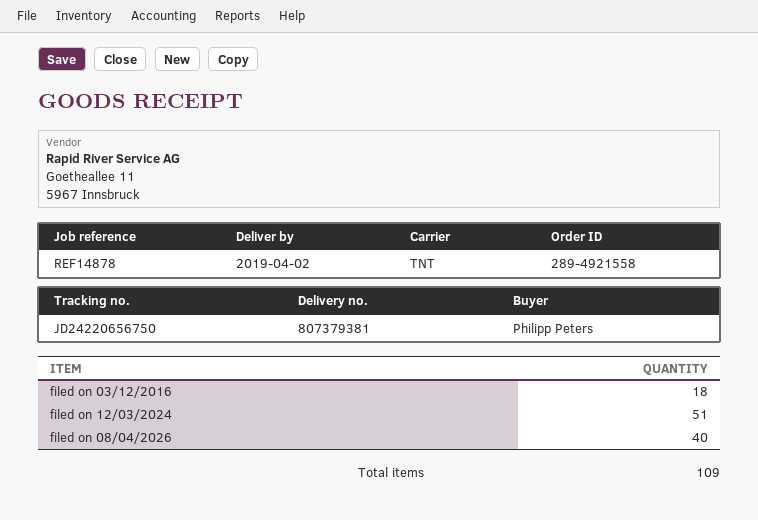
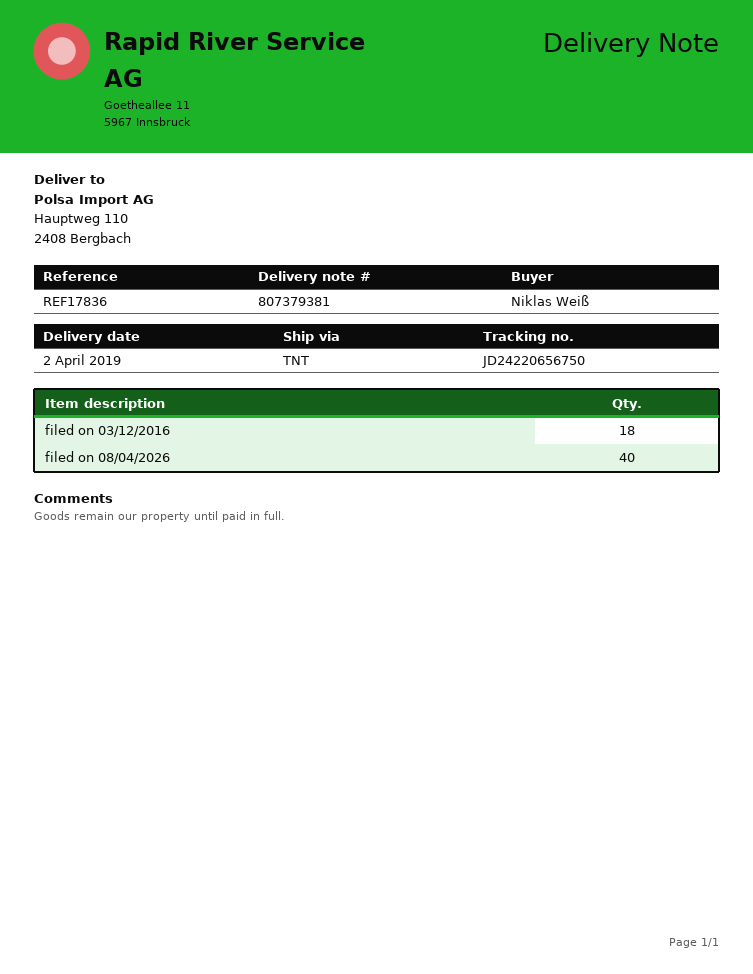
reference: REF14878 -> REF17836
ordered by: Philipp Peters -> Niklas Weiß
filed on 12/03/2024: 51 -> none

